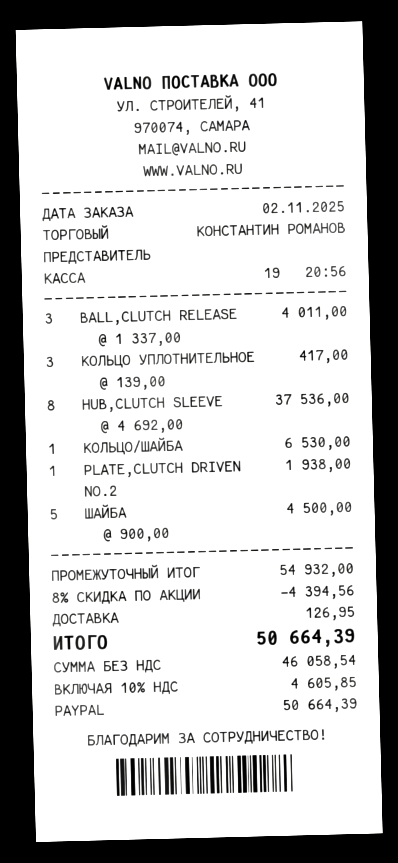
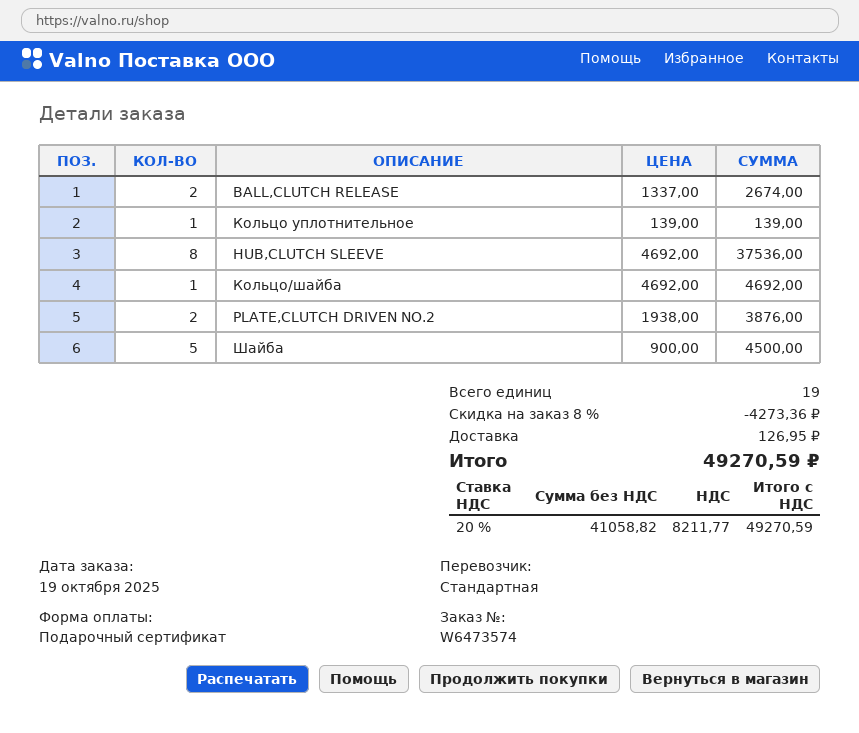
order date: 2025-11-02 -> 2025-10-19
payment method: PayPal -> gift card
BALL,CLUTCH RELEASE: 3 x 1337.00 = 4011.00 -> 2 x 1337.00 = 2674.00
КОЛЬЦО УПЛОТНИТЕЛЬНОЕ: 3 x 139.00 = 417.00 -> 1 x 139.00 = 139.00
КОЛЬЦО/ШАЙБА: 1 x 6530.00 = 6530.00 -> 1 x 4692.00 = 4692.00
PLATE,CLUTCH DRIVEN NO.2: 1 x 1938.00 = 1938.00 -> 2 x 1938.00 = 3876.00
discount: 8% = 4394.56 -> 8% = 4273.36
net: 46058.54 -> 41058.82
tax: 10% = 4605.85 -> 20% = 8211.77
total: 50664.39 -> 49270.59

